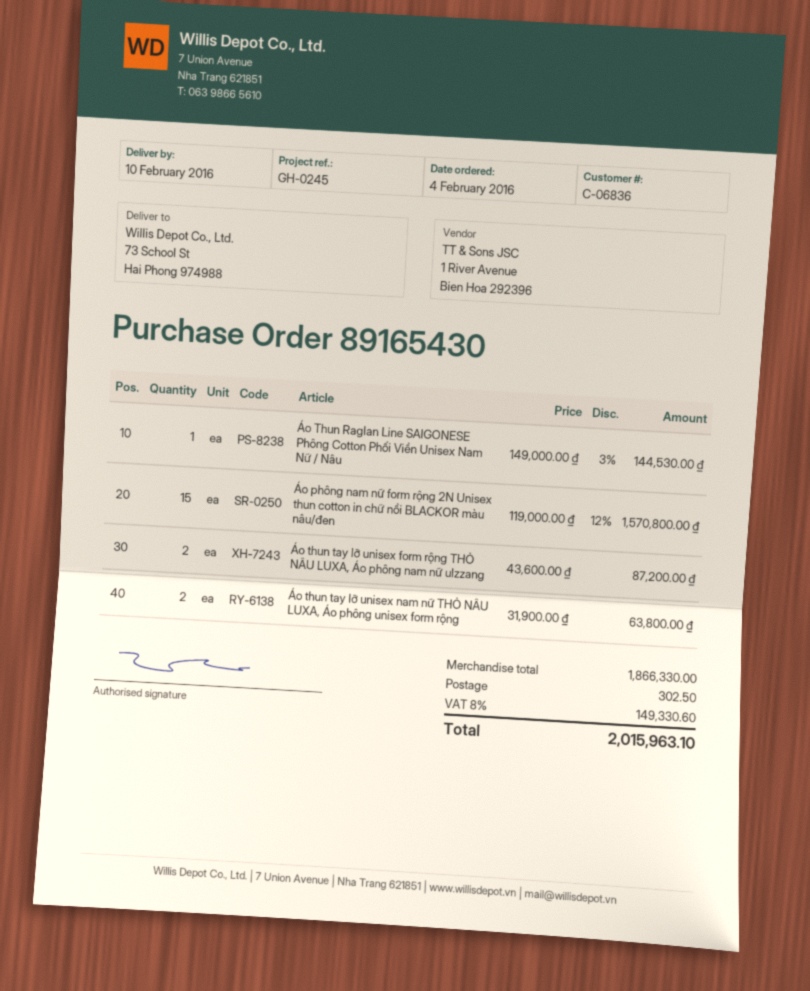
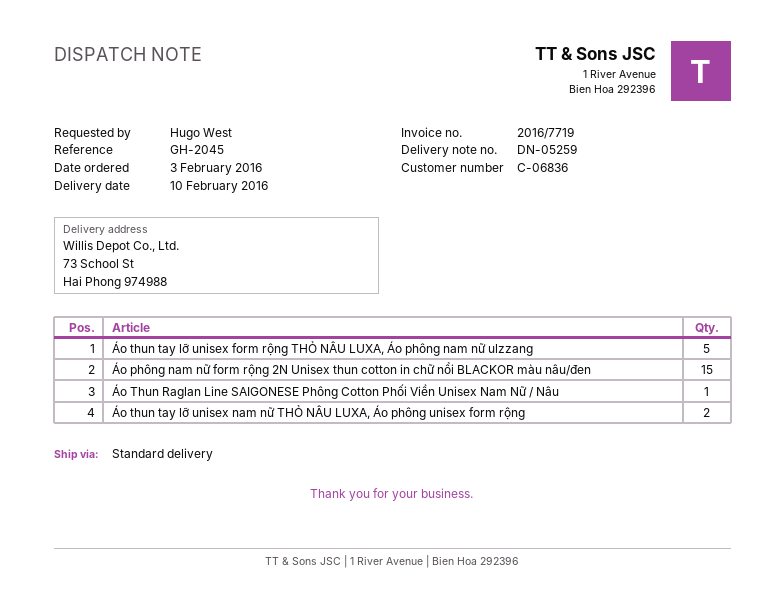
order date: 2016-02-04 -> 2016-02-03
reference: GH-0245 -> GH-2045
Áo thun tay lỡ unisex form rộng THỎ NÂU LUXA, Áo phông nam nữ ulzzang: 2 -> 5

